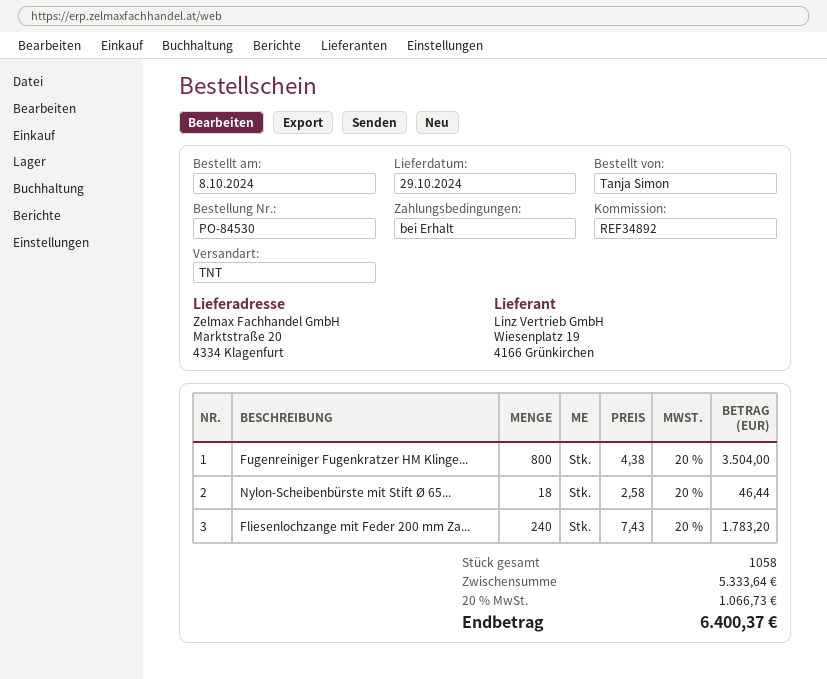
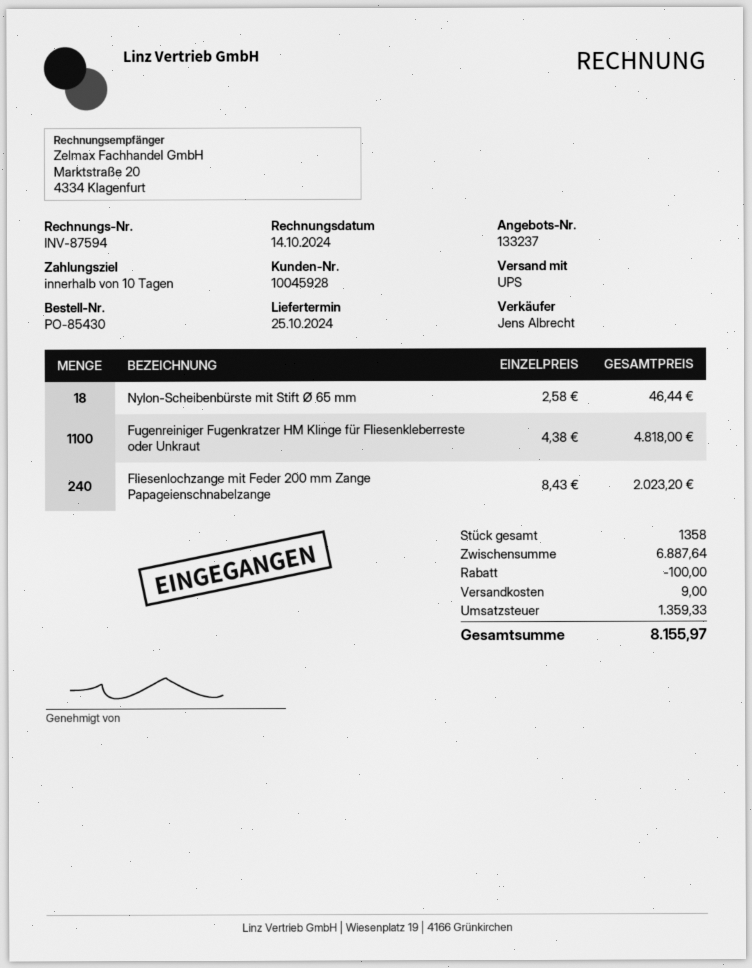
order number: PO-84530 -> PO-85430
delivery date: 2024-10-29 -> 2024-10-25
payment terms: on receipt -> 10 days
shipping method: TNT -> UPS
Fugenreiniger Fugenkratzer HM Klinge...: 800 x 4.38 = 3504.00 -> 1100 x 4.38 = 4818.00
Fliesenlochzange mit Feder 200 mm Za...: 240 x 7.43 = 1783.20 -> 240 x 8.43 = 2023.20
total quantity: 1058 -> 1358
subtotal: 5333.64 -> 6887.64
discount: none -> 100.00
shipping: none -> 9.00
tax: 1066.73 -> 1359.33
total: 6400.37 -> 8155.97

